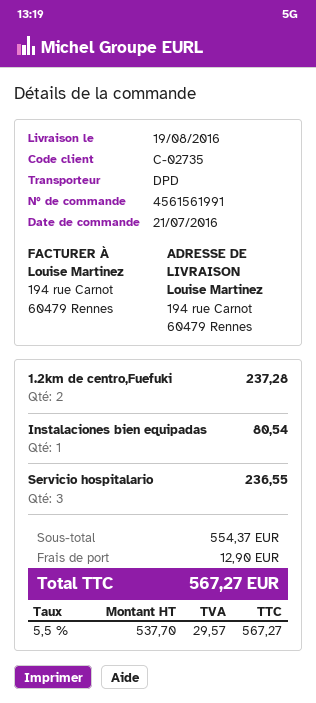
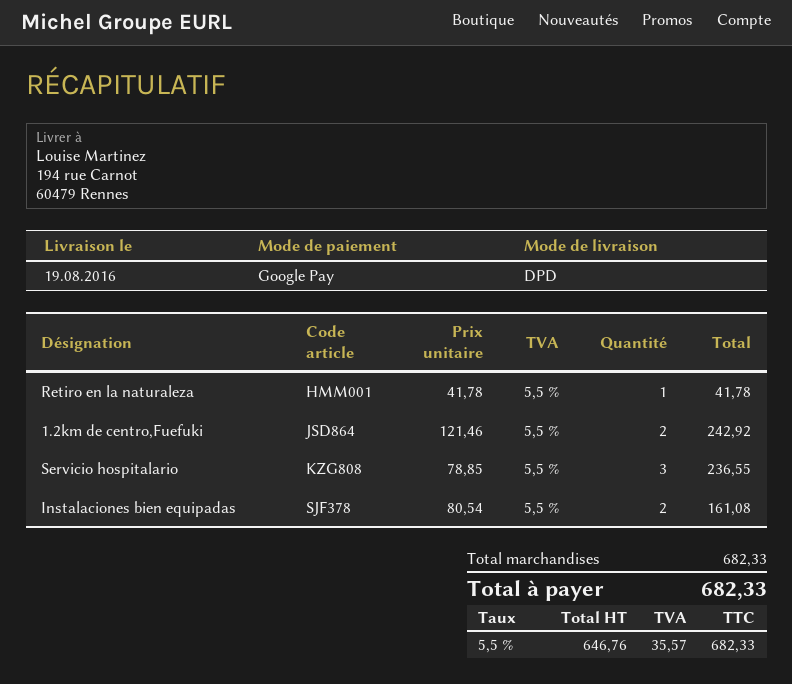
1.2km de centro,Fuefuki: 2 for 237.28 -> 2 for 242.92
Instalaciones bien equipadas: 1 for 80.54 -> 2 for 161.08
Retiro en la naturaleza: none -> 1 for 41.78
subtotal: 554.37 -> 682.33
shipping: 12.90 -> none
net: 537.70 -> 646.76
tax: 5.5% = 29.57 -> 5.5% = 35.57
total: 567.27 -> 682.33

